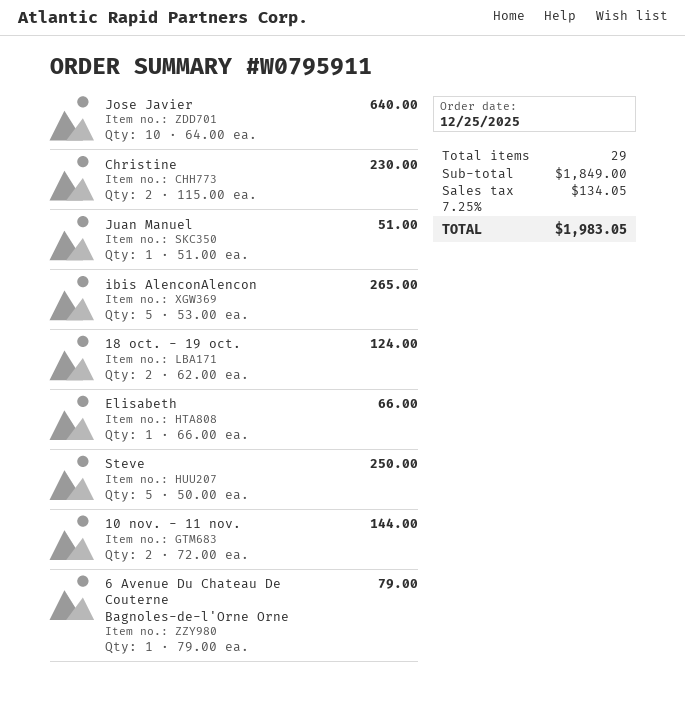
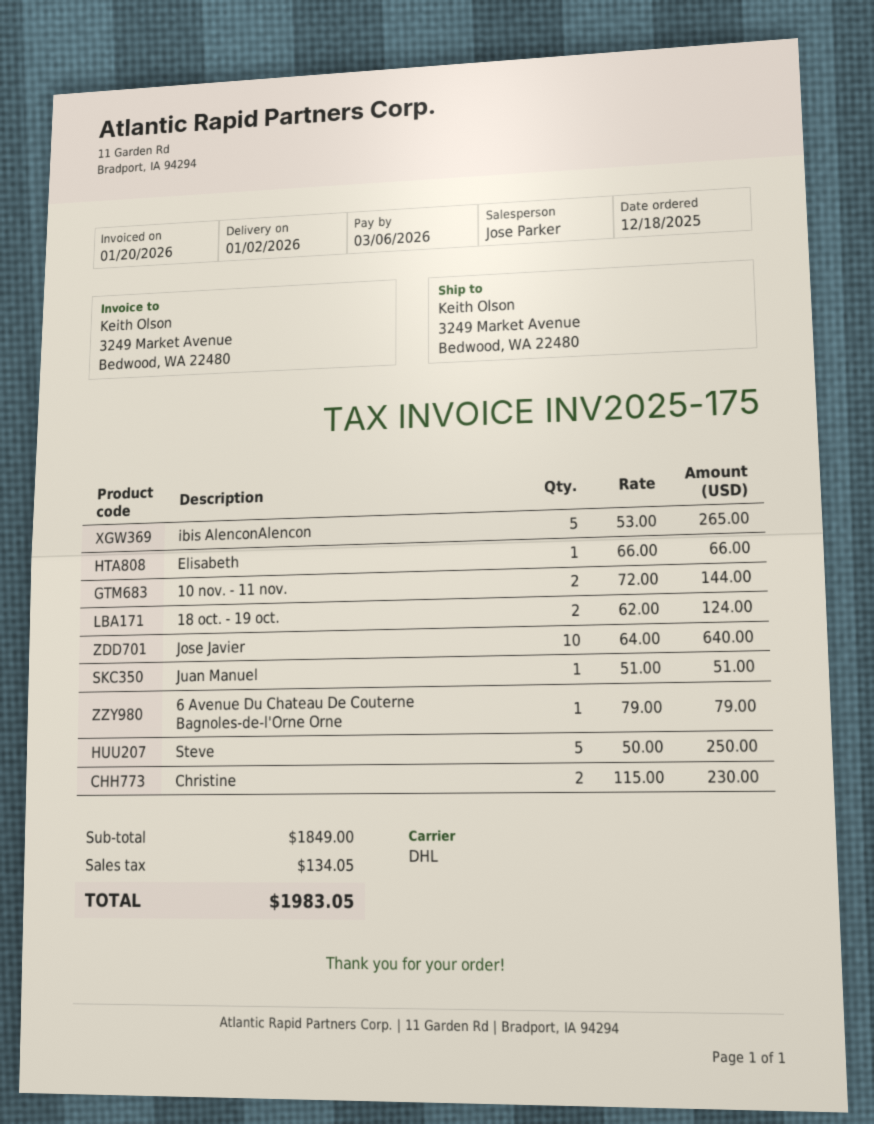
order date: 2025-12-25 -> 2025-12-18

